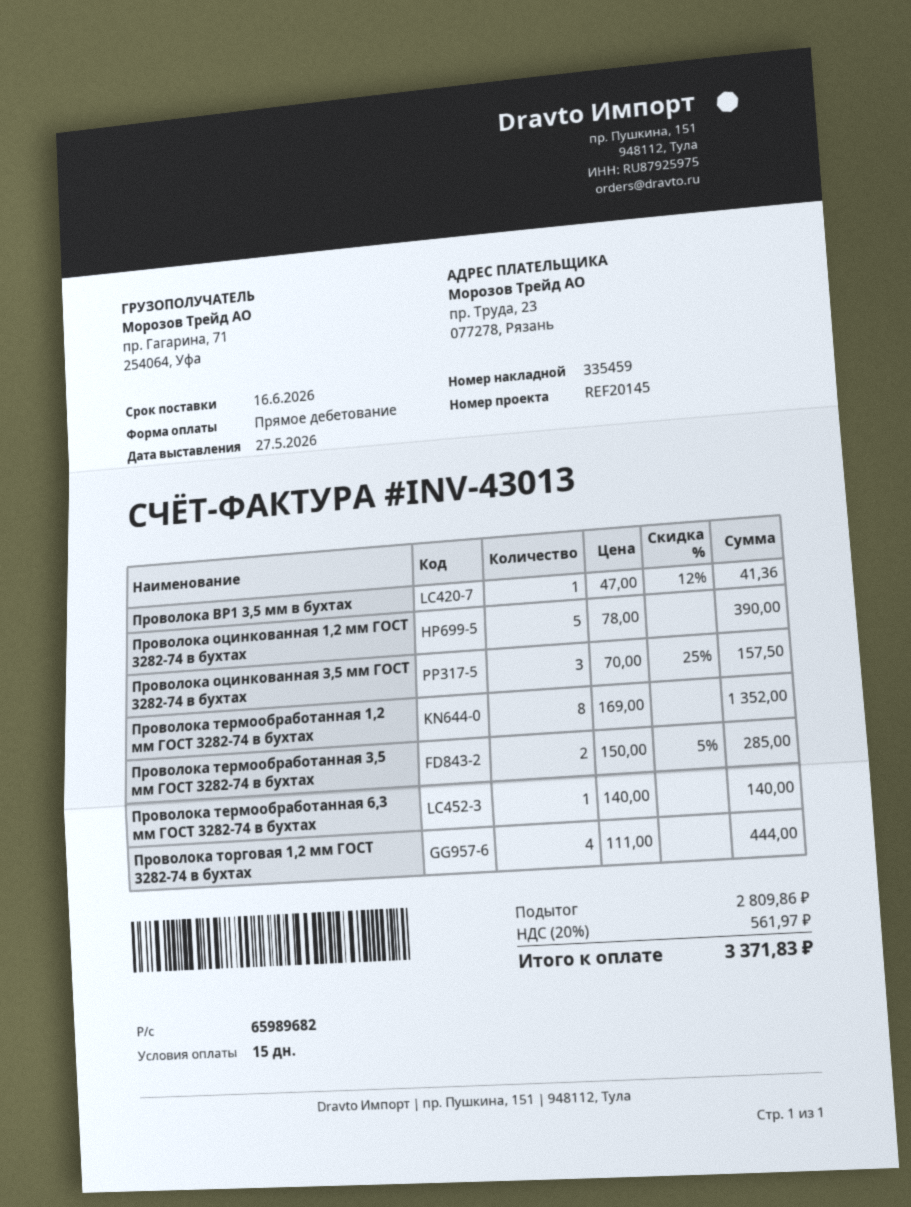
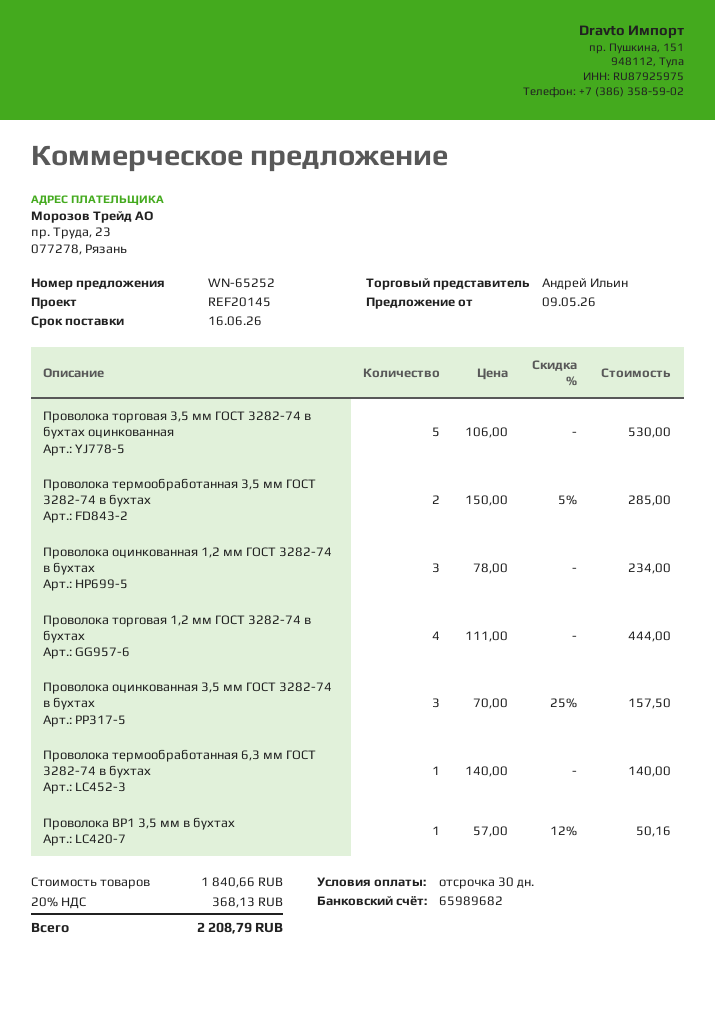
payment terms: 15 days -> 30 days
Проволока ВР1 3,5 мм в бухтах: 1 x 47.00 - 12% = 41.36 -> 1 x 57.00 - 12% = 50.16
Проволока оцинкованная 1,2 мм ГОСТ 3282-74 в бухтах: 5 x 78.00 = 390.00 -> 3 x 78.00 = 234.00
Проволока термообработанная 1,2 мм ГОСТ 3282-74 в бухтах: 8 x 169.00 = 1352.00 -> none
Проволока торговая 3,5 мм ГОСТ 3282-74 в бухтах оцинкованная: none -> 5 x 106.00 = 530.00
subtotal: 2809.86 -> 1840.66
tax: 20% = 561.97 -> 20% = 368.13
total: 3371.83 -> 2208.79

